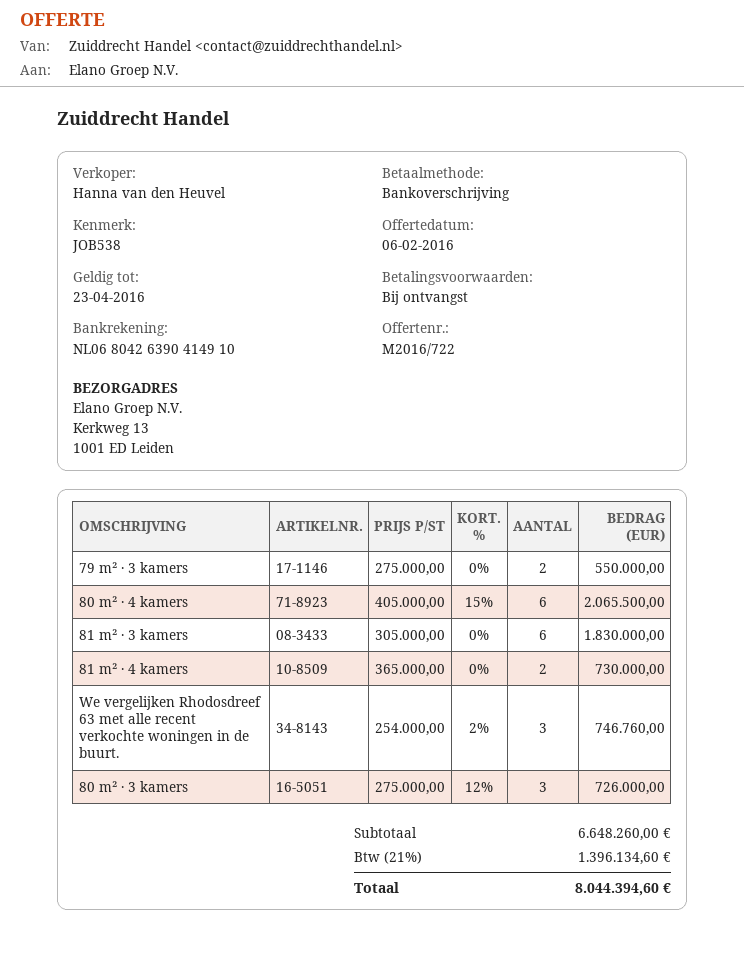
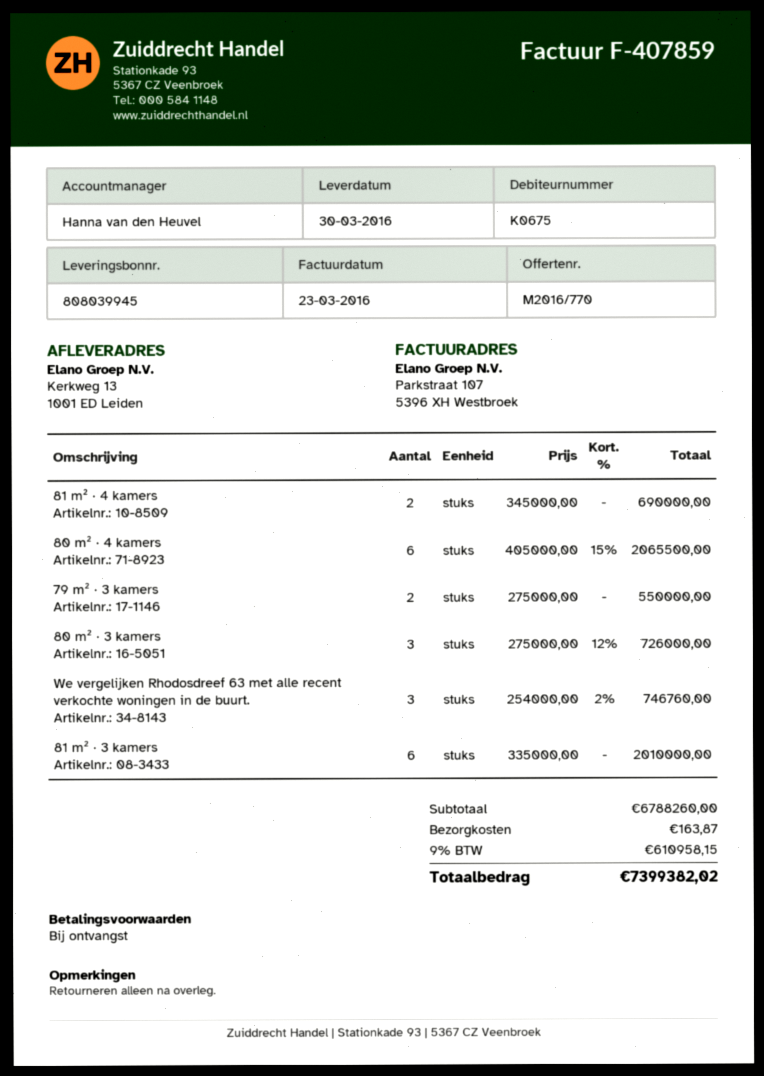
quote number: M2016/722 -> M2016/770
81 m² · 3 kamers: 6 x 305000.00 = 1830000.00 -> 6 x 335000.00 = 2010000.00
81 m² · 4 kamers: 2 x 365000.00 = 730000.00 -> 2 x 345000.00 = 690000.00
subtotal: 6648260.00 -> 6788260.00
shipping: none -> 163.87
tax: 21% = 1396134.60 -> 9% = 610958.15
total: 8044394.60 -> 7399382.02

